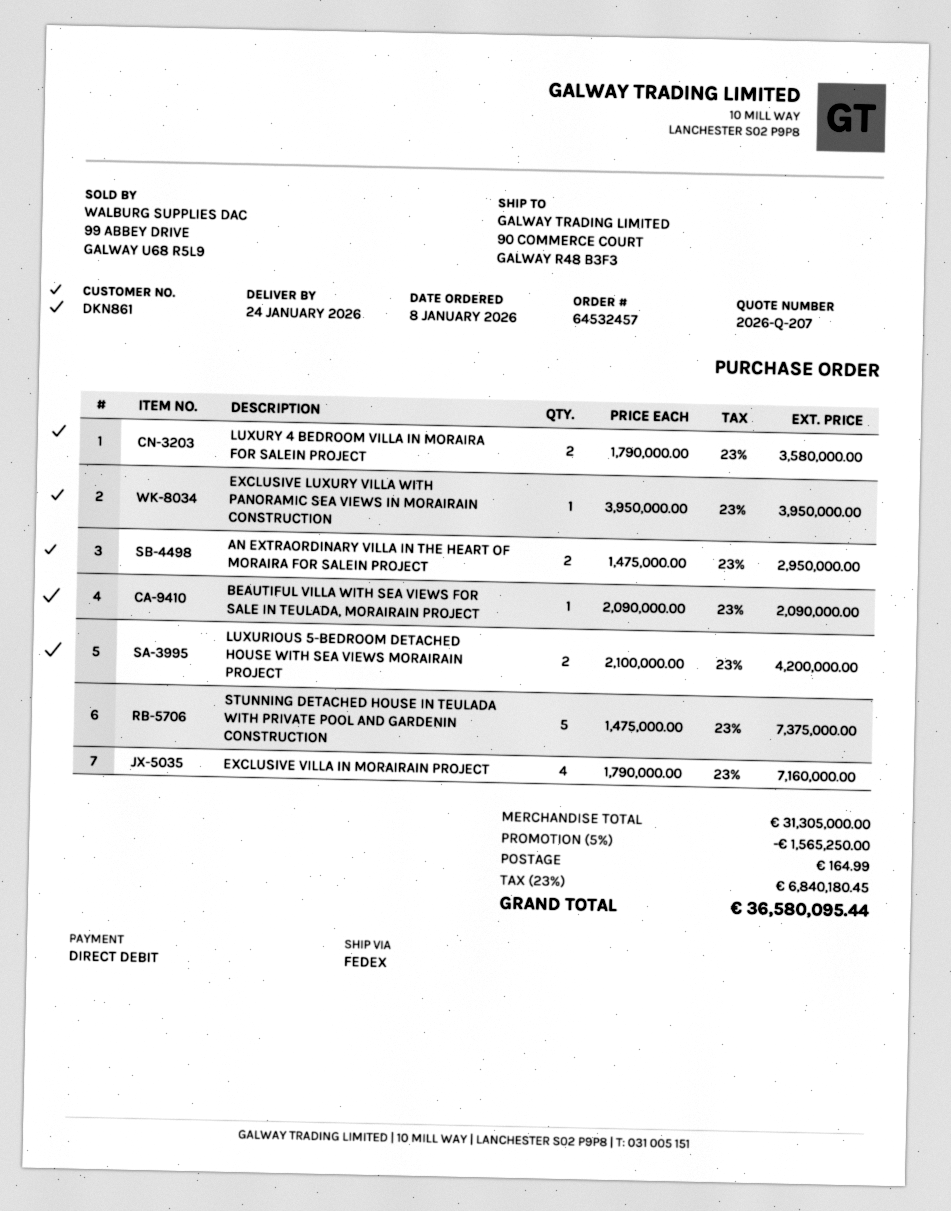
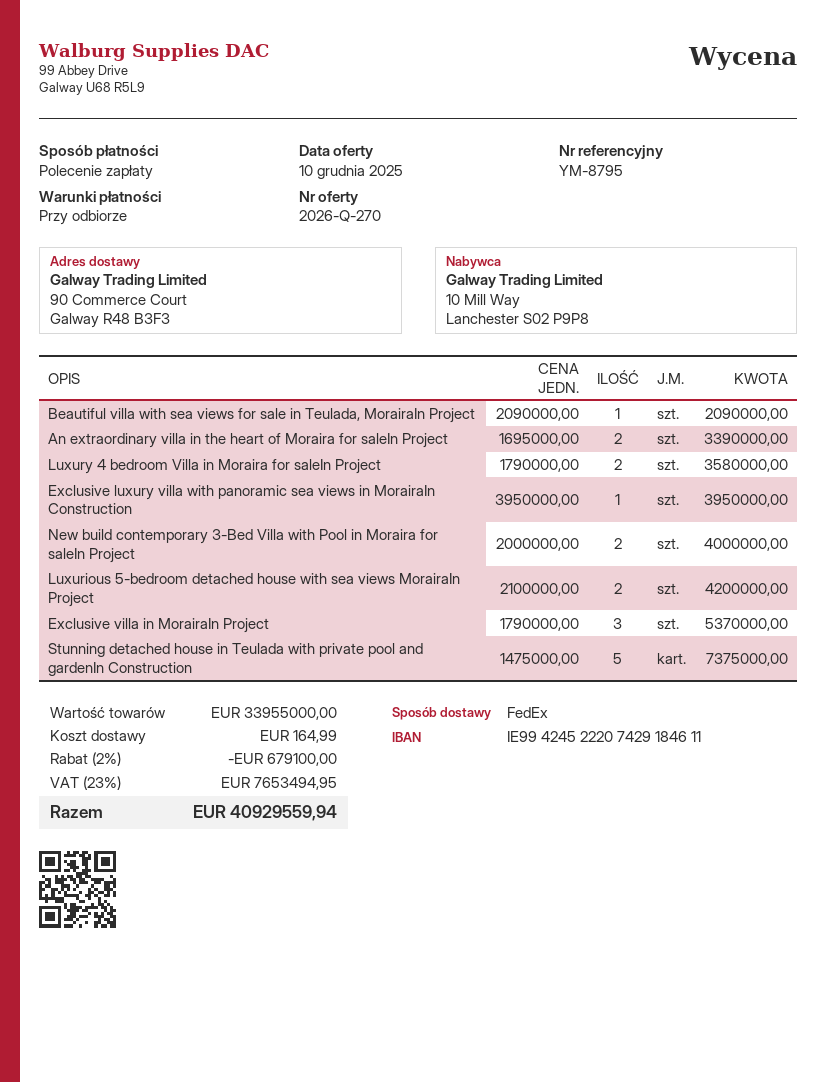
quote number: 2026-Q-207 -> 2026-Q-270
AN EXTRAORDINARY VILLA IN THE HEART OF MORAIRA FOR SALEIN PROJECT: 2 x 1475000.00 = 2950000.00 -> 2 x 1695000.00 = 3390000.00
EXCLUSIVE VILLA IN MORAIRAIN PROJECT: 4 x 1790000.00 = 7160000.00 -> 3 x 1790000.00 = 5370000.00
New build contemporary 3-Bed Villa with Pool in Moraira for saleIn Project: none -> 2 x 2000000.00 = 4000000.00
subtotal: 31305000.00 -> 33955000.00
discount: 5% = 1565250.00 -> 2% = 679100.00
tax: 23% = 6840180.45 -> 23% = 7653494.95
total: 36580095.44 -> 40929559.94

